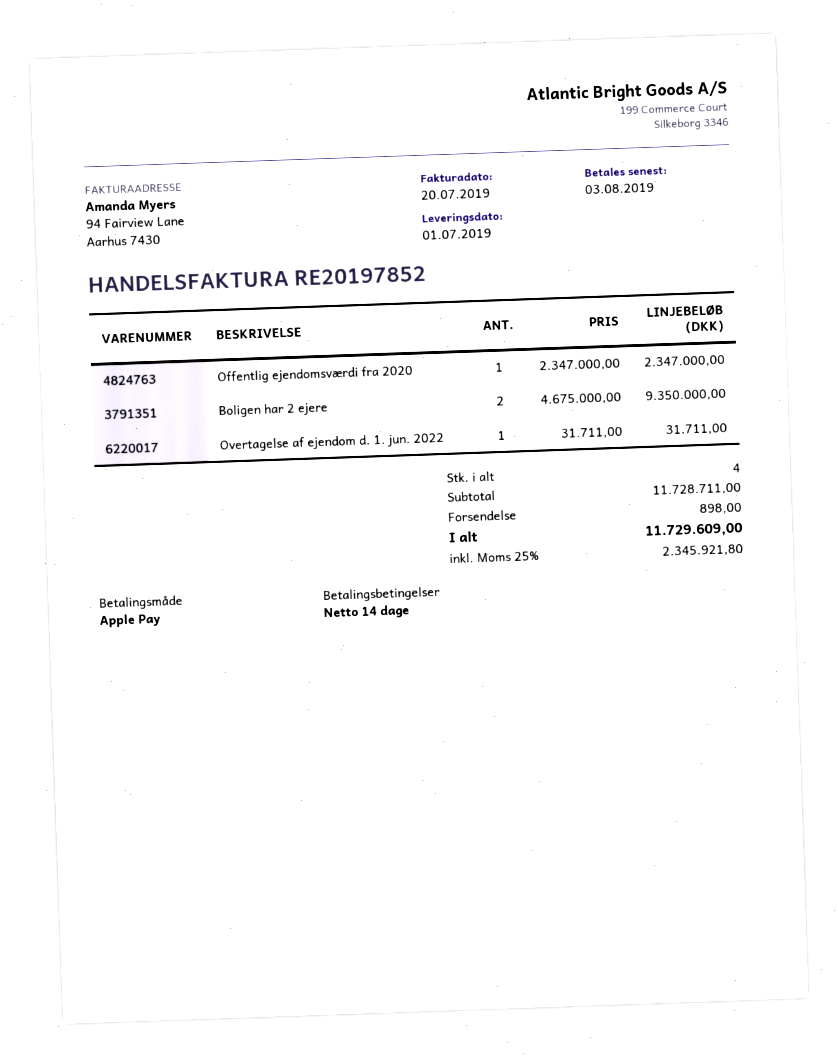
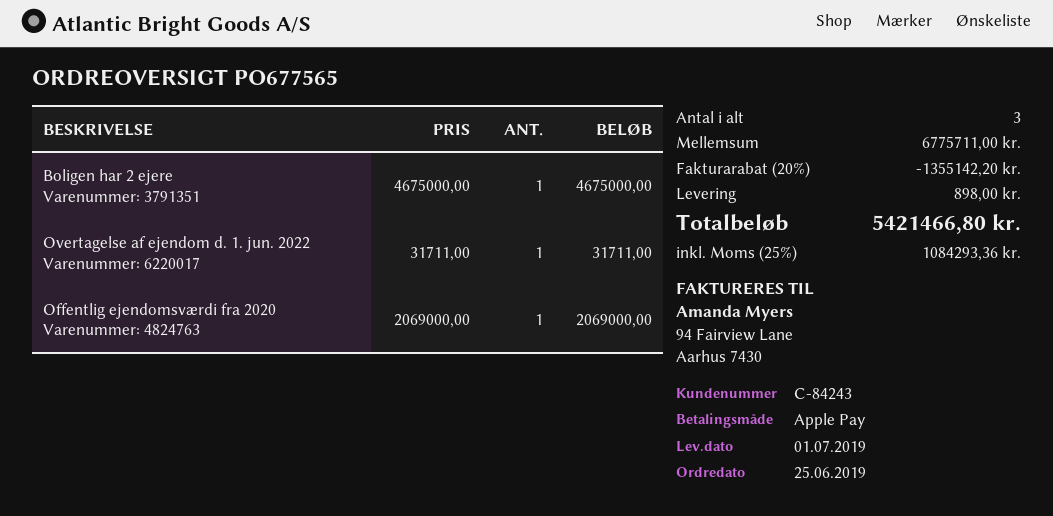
Offentlig ejendomsværdi fra 2020: 1 x 2347000.00 = 2347000.00 -> 1 x 2069000.00 = 2069000.00
Boligen har 2 ejere: 2 x 4675000.00 = 9350000.00 -> 1 x 4675000.00 = 4675000.00
total quantity: 4 -> 3
subtotal: 11728711.00 -> 6775711.00
discount: none -> 20% = 1355142.20
tax: 25% = 2345921.80 -> 25% = 1084293.36
total: 11729609.00 -> 5421466.80

